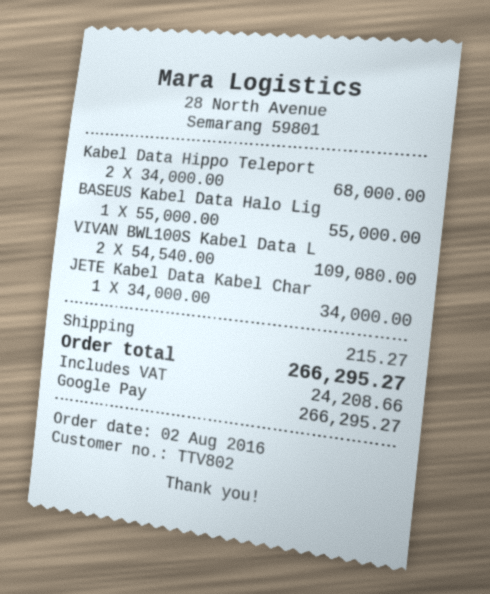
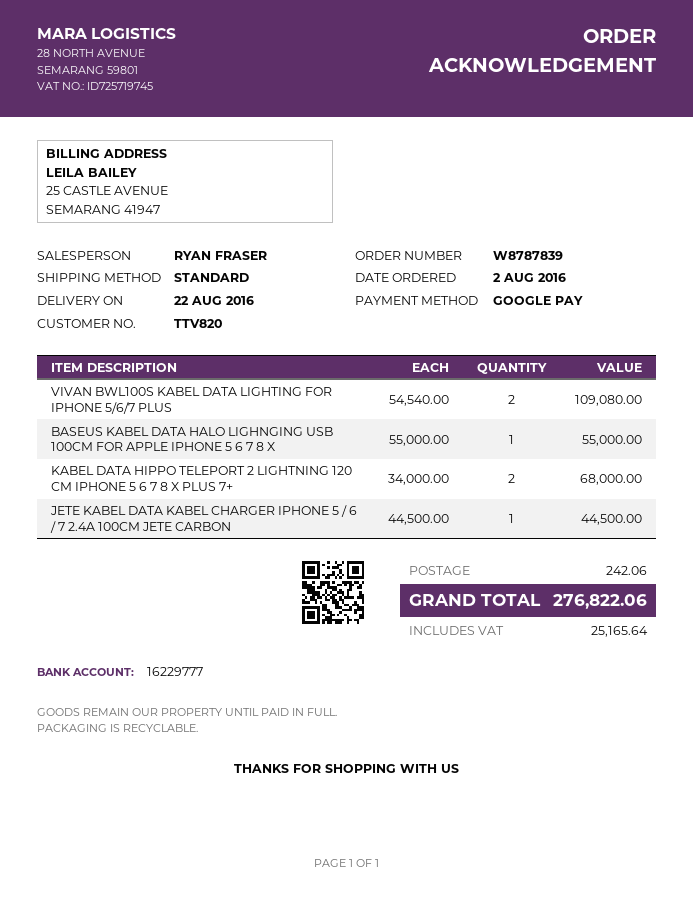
customer number: TTV802 -> TTV820
JETE Kabel Data Kabel Char: 1 x 34000.00 = 34000.00 -> 1 x 44500.00 = 44500.00
shipping: 215.27 -> 242.06
tax: 24208.66 -> 25165.64
total: 266295.27 -> 276822.06

